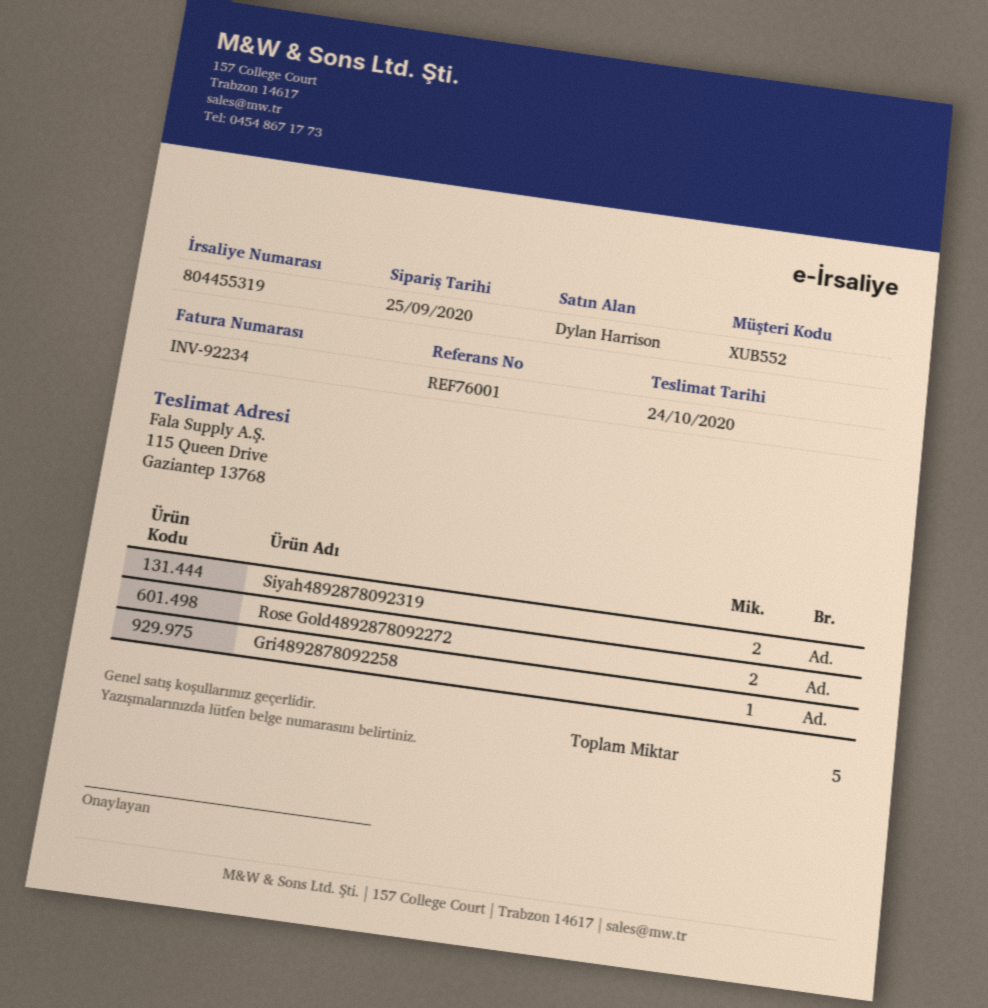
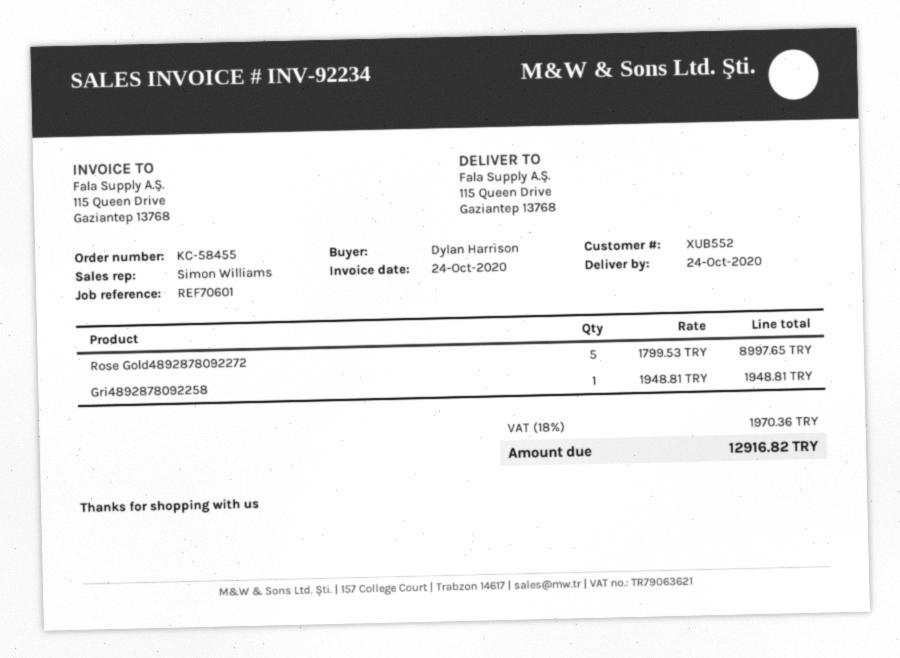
reference: REF76001 -> REF70601
Siyah4892878092319: 2 -> none
Rose Gold4892878092272: 2 -> 5

